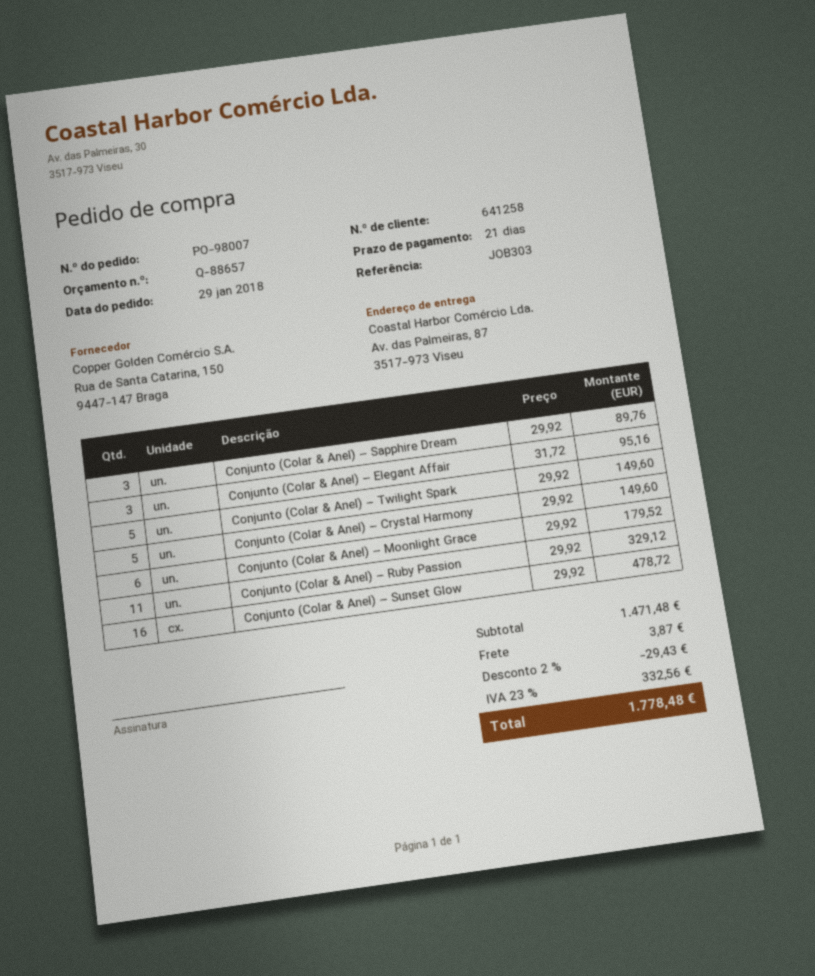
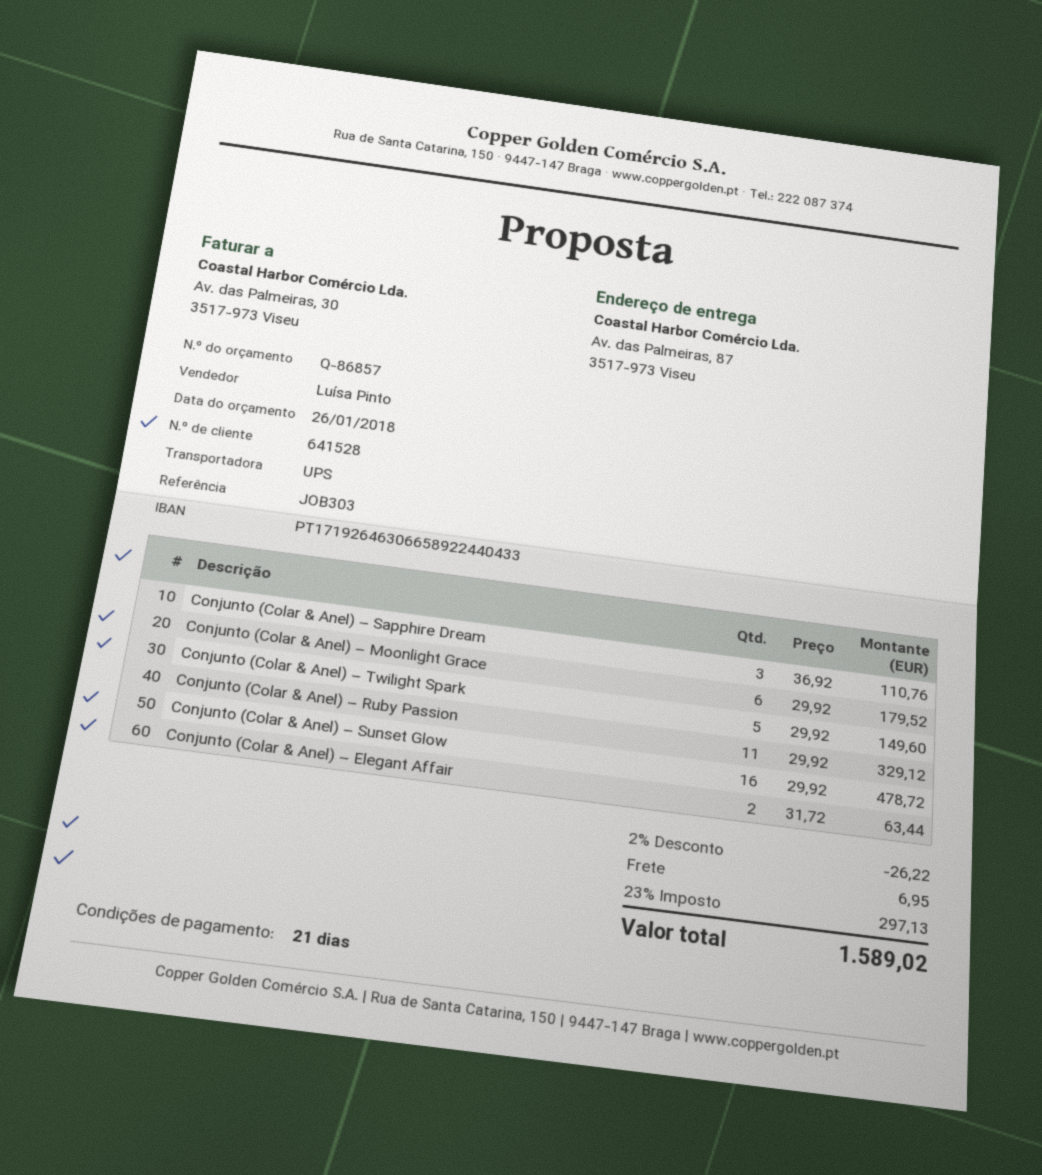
quote number: Q-88657 -> Q-86857
customer number: 641258 -> 641528
Conjunto (Colar & Anel) – Sapphire Dream: 3 x 29.92 = 89.76 -> 3 x 36.92 = 110.76
Conjunto (Colar & Anel) – Elegant Affair: 3 x 31.72 = 95.16 -> 2 x 31.72 = 63.44
Conjunto (Colar & Anel) – Crystal Harmony: 5 x 29.92 = 149.60 -> none
discount: 2% = 29.43 -> 2% = 26.22
shipping: 3.87 -> 6.95
tax: 23% = 332.56 -> 23% = 297.13
total: 1778.48 -> 1589.02

